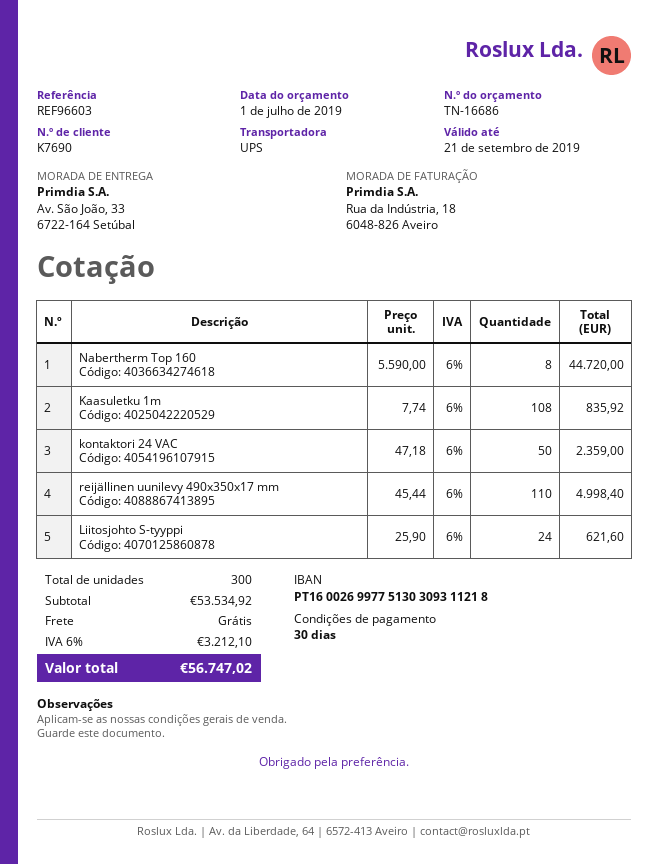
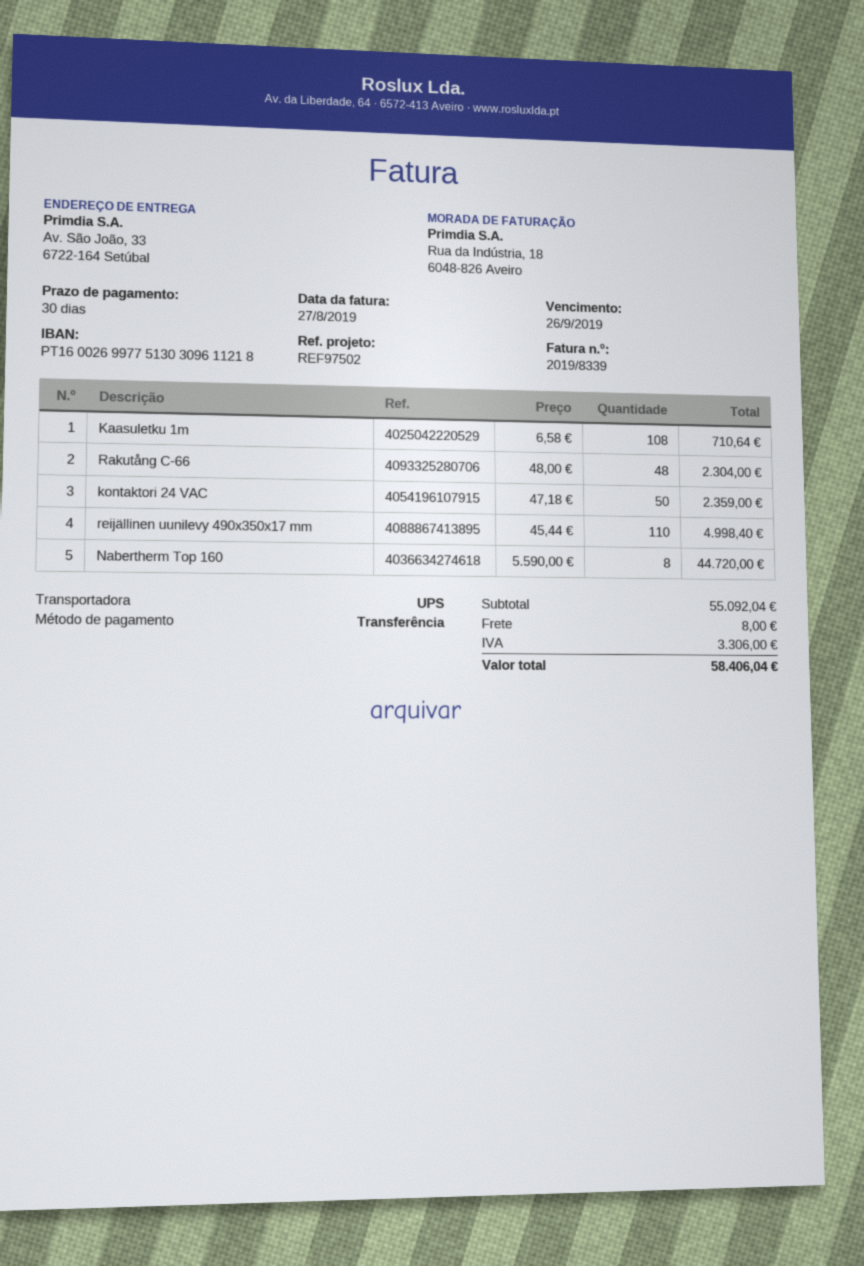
reference: REF96603 -> REF97502
bank account: PT16002699775130309311218 -> PT16002699775130309611218
Kaasuletku 1m: 108 x 7.74 = 835.92 -> 108 x 6.58 = 710.64
Liitosjohto S-tyyppi: 24 x 25.90 = 621.60 -> none
Rakutång C-66: none -> 48 x 48.00 = 2304.00
subtotal: 53534.92 -> 55092.04
shipping: 0.00 -> 8.00
tax: 3212.10 -> 3306.00
total: 56747.02 -> 58406.04

